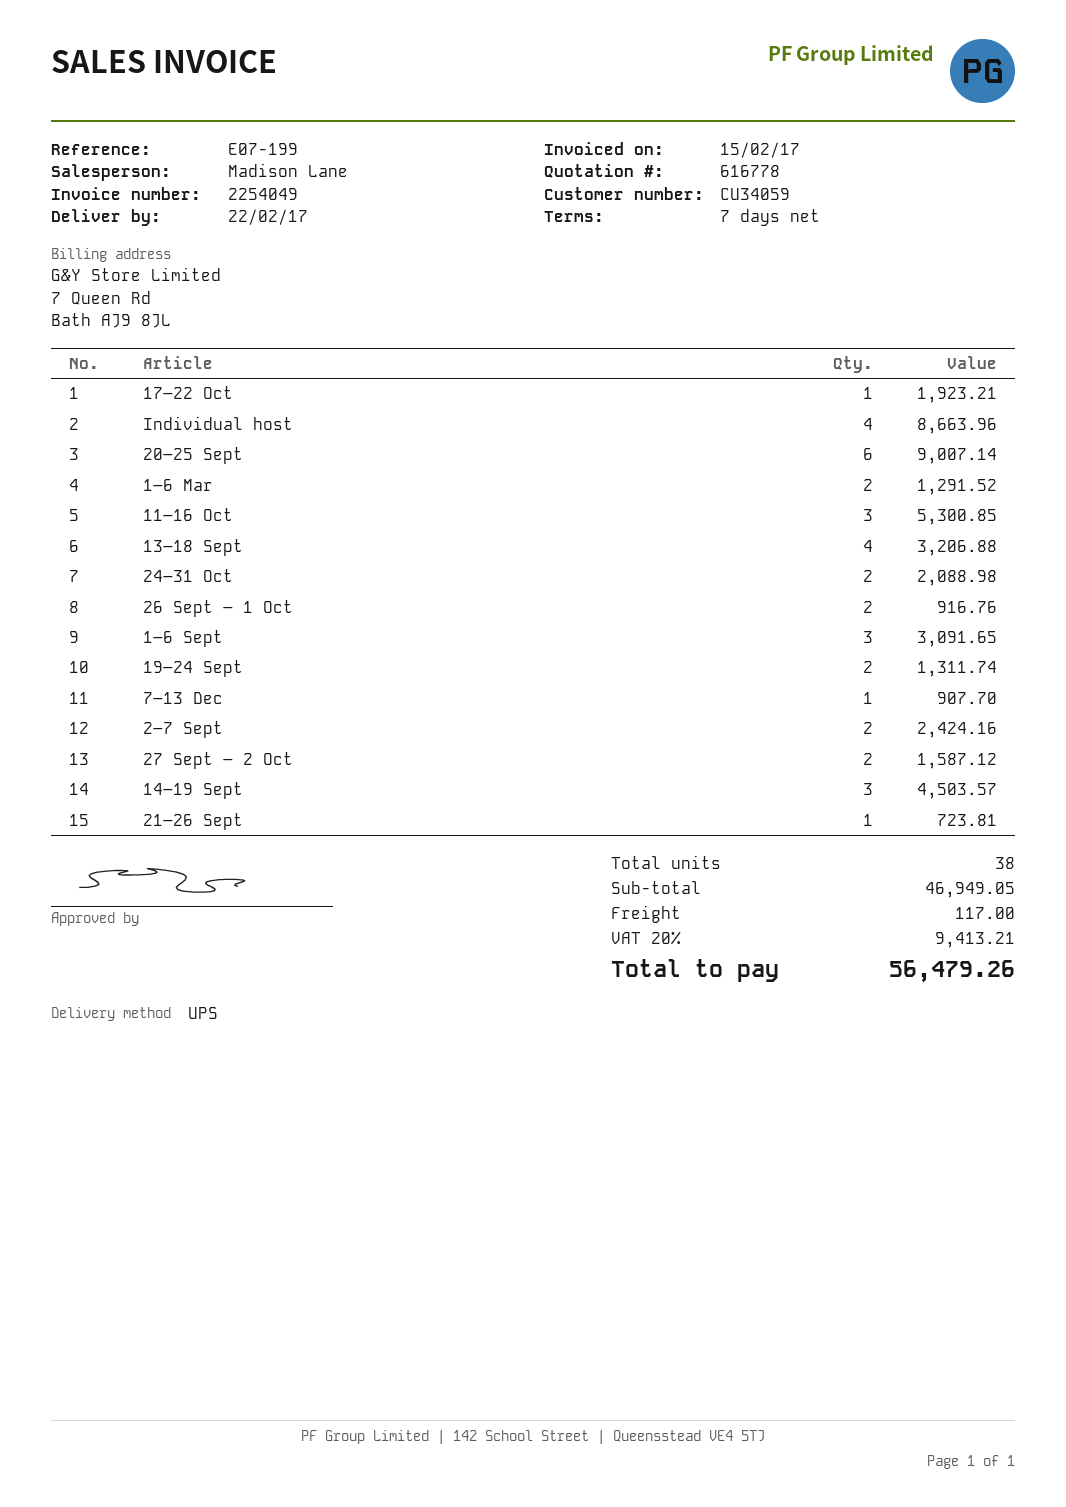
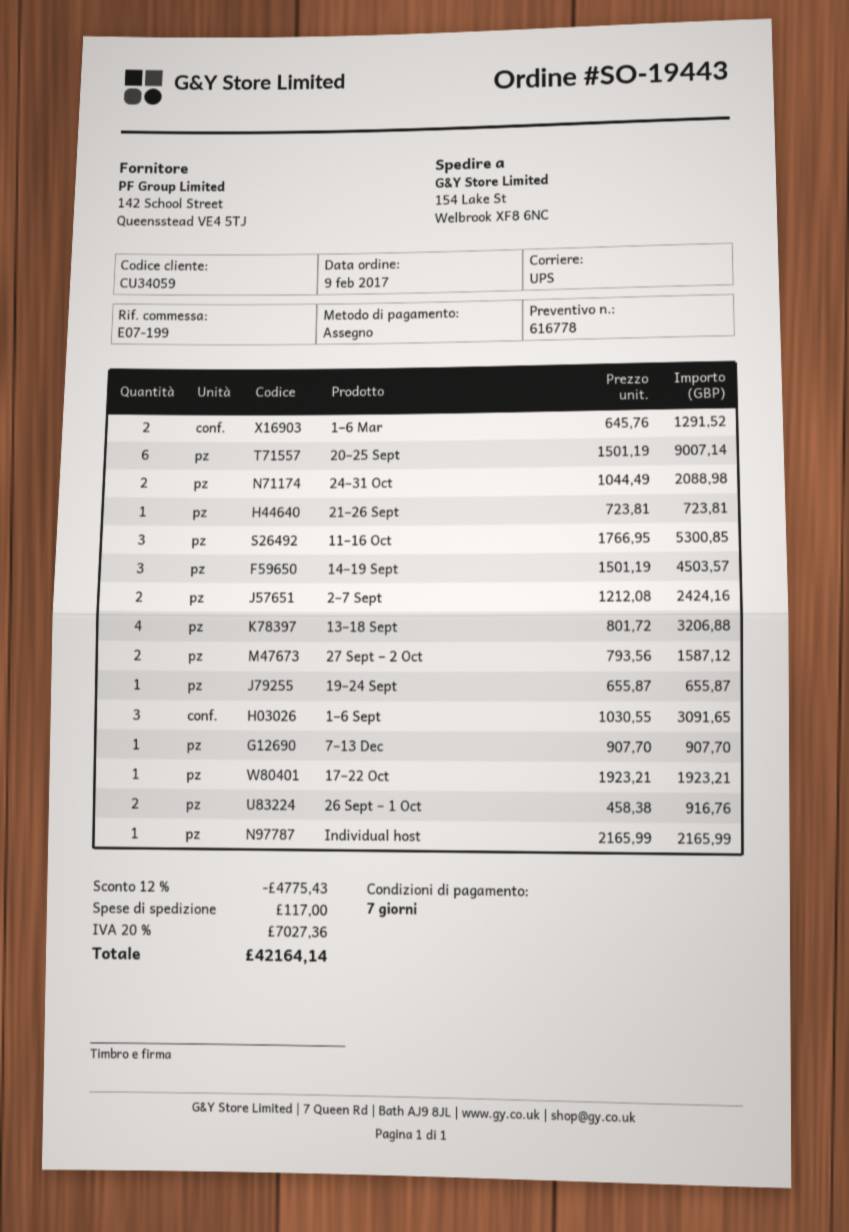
Individual host: 4 for 8663.96 -> 1 for 2165.99
19–24 Sept: 2 for 1311.74 -> 1 for 655.87
discount: none -> 12% = 4775.43
tax: 20% = 9413.21 -> 20% = 7027.36
total: 56479.26 -> 42164.14

